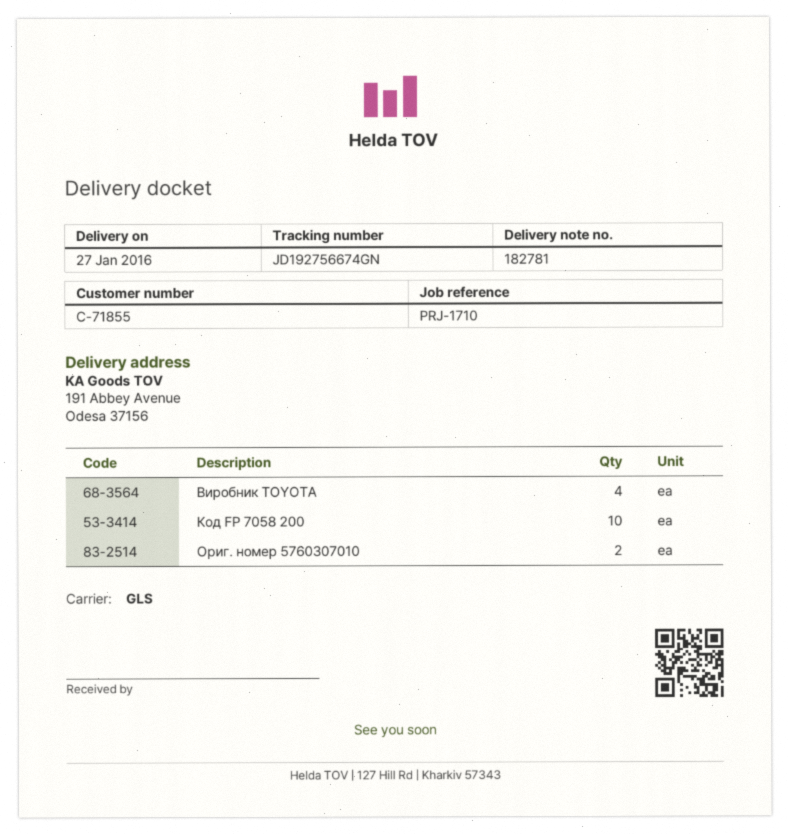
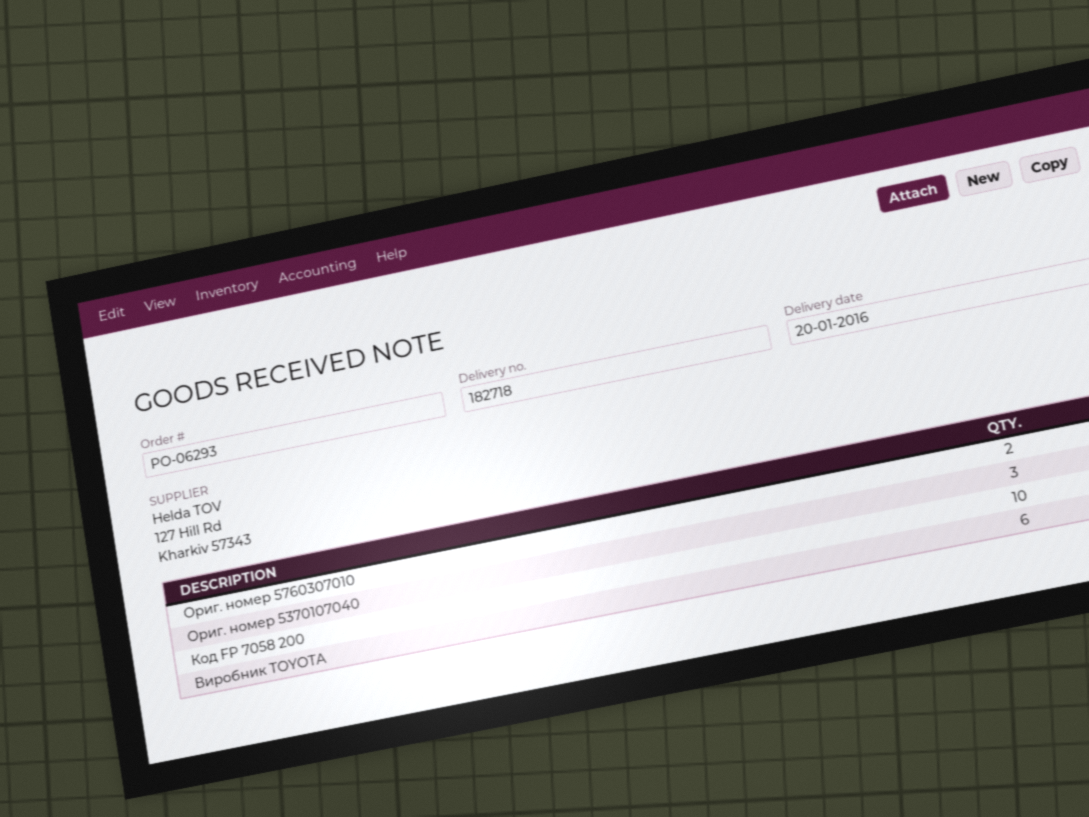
delivery note number: 182781 -> 182718
delivery date: 2016-01-27 -> 2016-01-20
Виробник TOYOTA: 4 -> 6
Ориг. номер 5370107040: none -> 3

